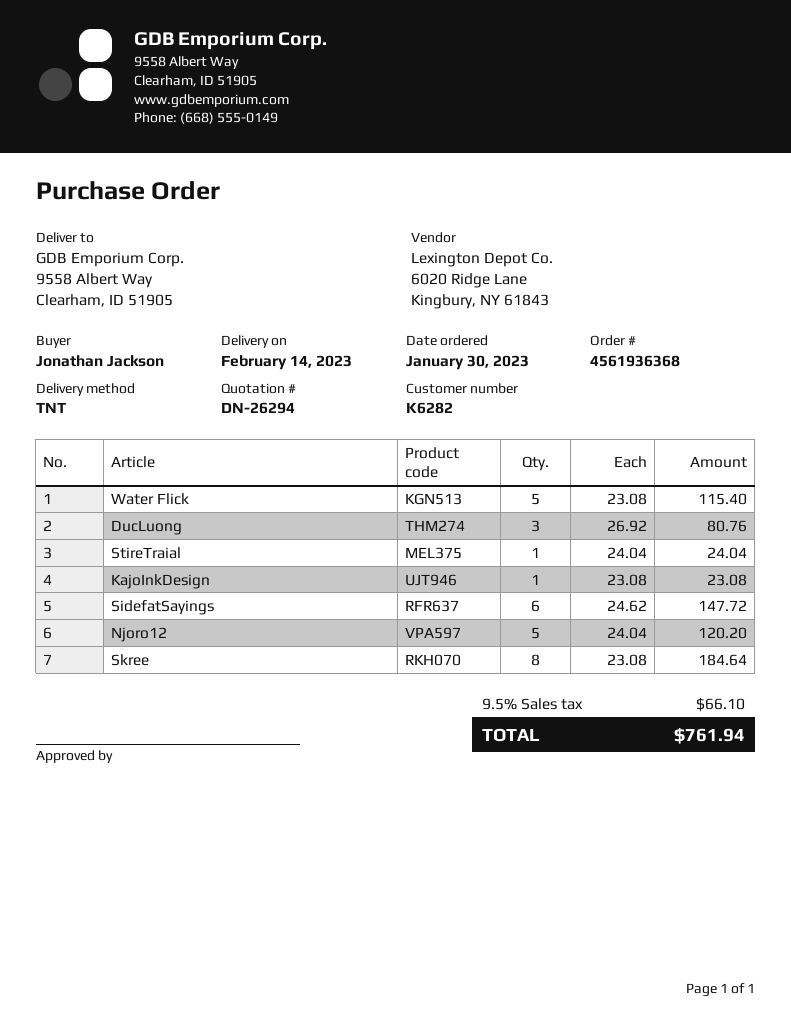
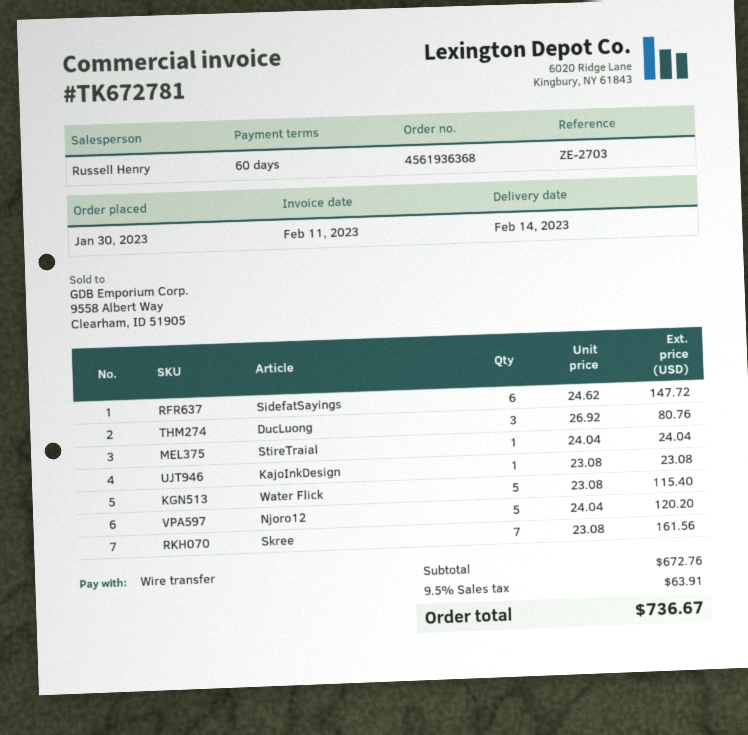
Skree: 8 x 23.08 = 184.64 -> 7 x 23.08 = 161.56
tax: 9.5% = 66.10 -> 9.5% = 63.91
total: 761.94 -> 736.67

